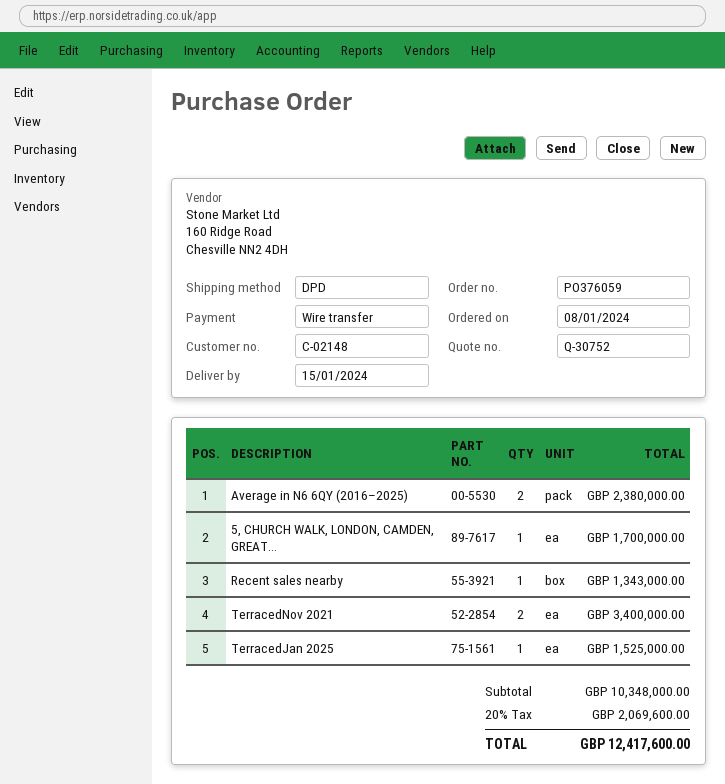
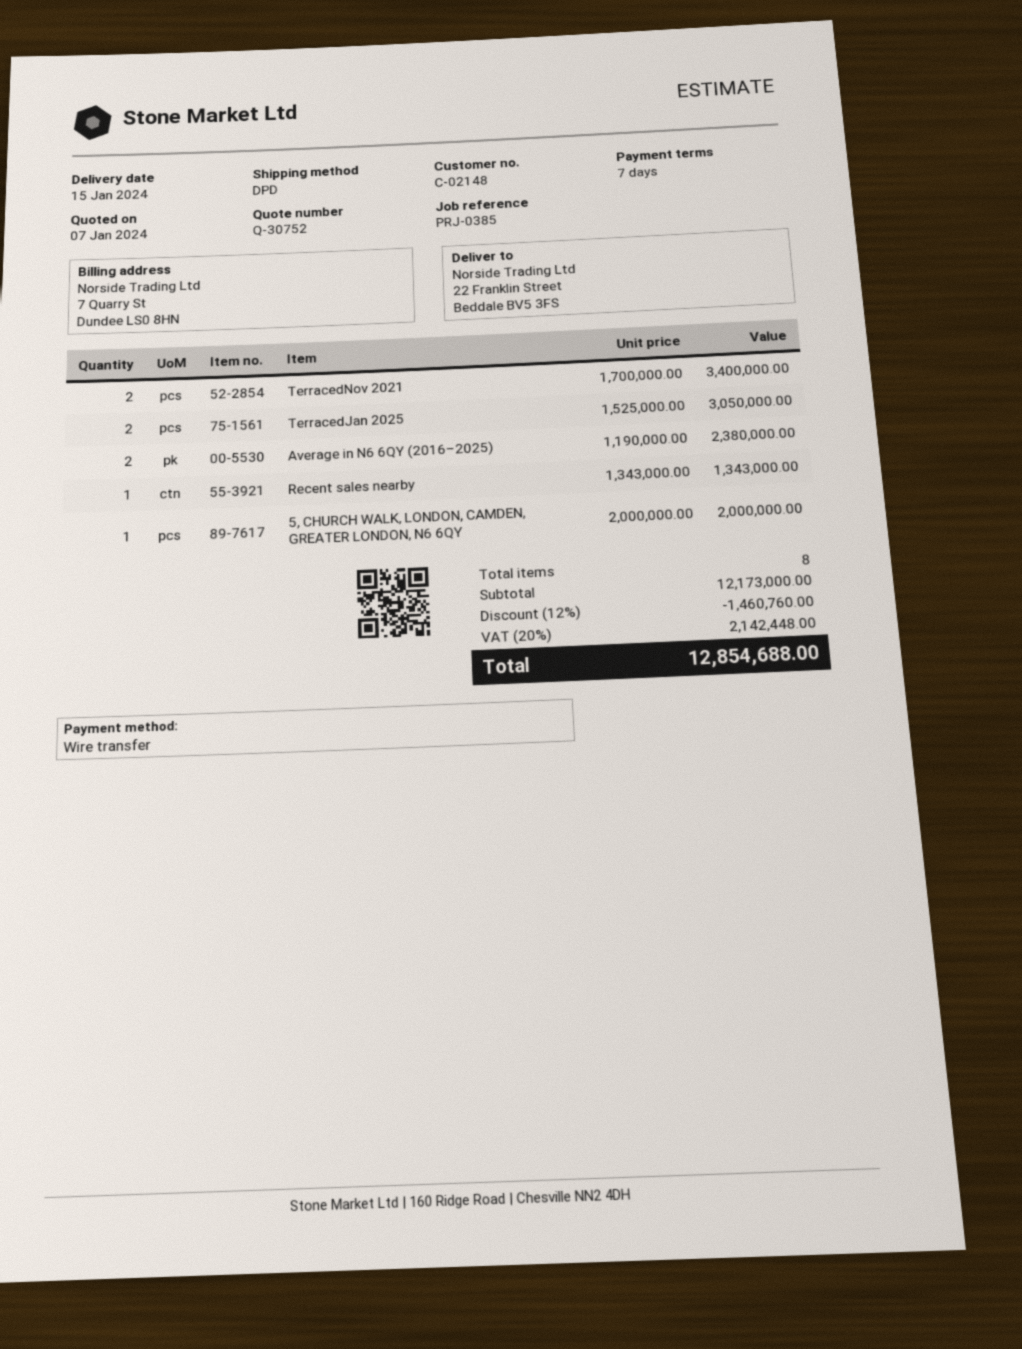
5, CHURCH WALK, LONDON, CAMDEN, GREAT...: 1 for 1700000.00 -> 1 for 2000000.00
TerracedJan 2025: 1 for 1525000.00 -> 2 for 3050000.00
subtotal: 10348000.00 -> 12173000.00
discount: none -> 12% = 1460760.00
tax: 20% = 2069600.00 -> 20% = 2142448.00
total: 12417600.00 -> 12854688.00

